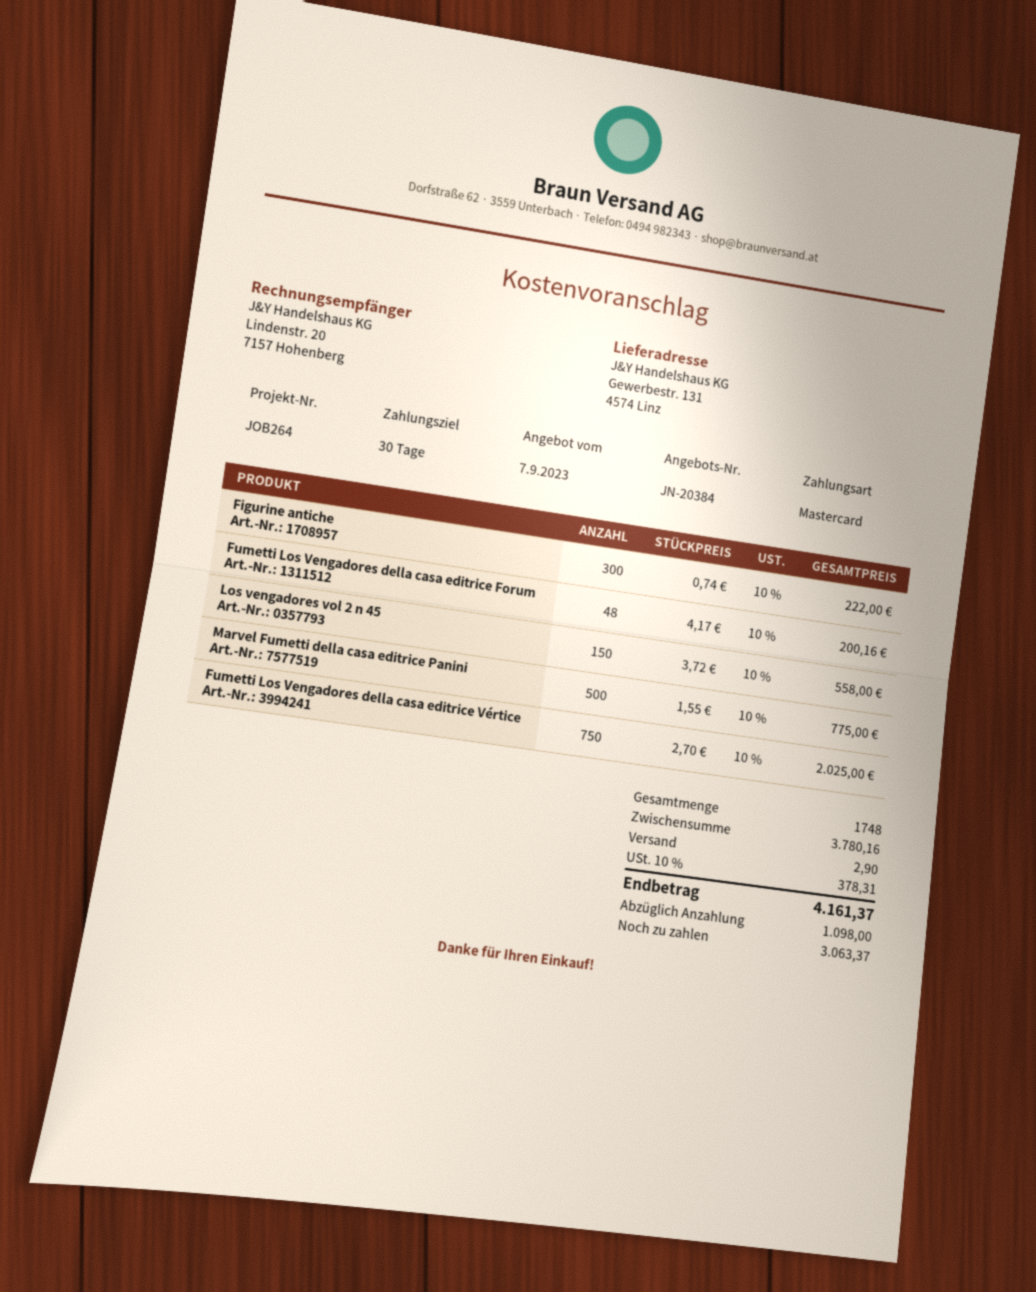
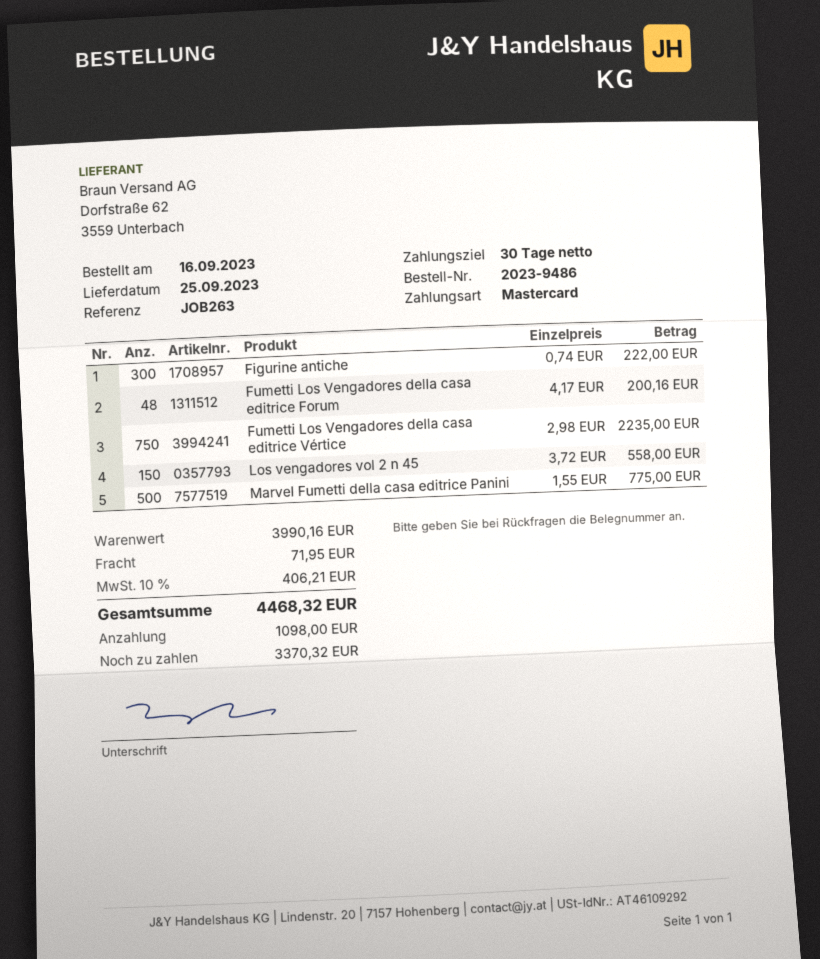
reference: JOB264 -> JOB263
Fumetti Los Vengadores della casa editrice Vértice: 750 x 2.70 = 2025.00 -> 750 x 2.98 = 2235.00
subtotal: 3780.16 -> 3990.16
shipping: 2.90 -> 71.95
tax: 10% = 378.31 -> 10% = 406.21
total: 4161.37 -> 4468.32
balance: 3063.37 -> 3370.32

